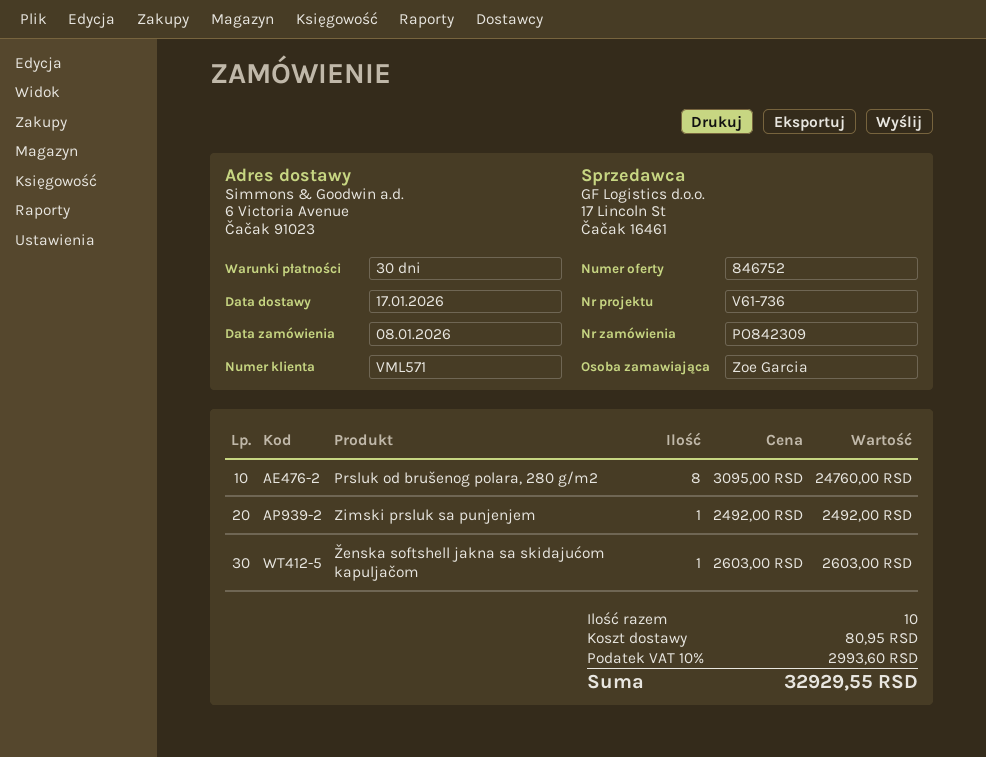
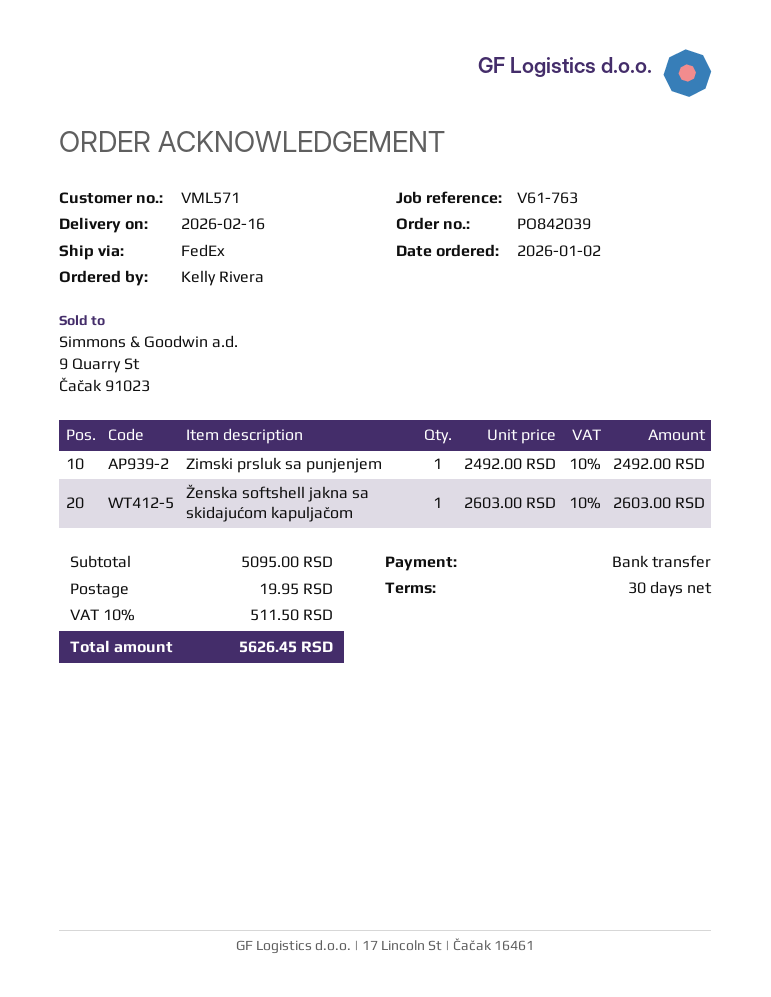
order number: PO842309 -> PO842039
order date: 2026-01-08 -> 2026-01-02
delivery date: 2026-01-17 -> 2026-02-16
reference: V61-736 -> V61-763
ordered by: Zoe Garcia -> Kelly Rivera
Prsluk od brušenog polara, 280 g/m2: 8 x 3095.00 = 24760.00 -> none
shipping: 80.95 -> 19.95
tax: 10% = 2993.60 -> 10% = 511.50
total: 32929.55 -> 5626.45

